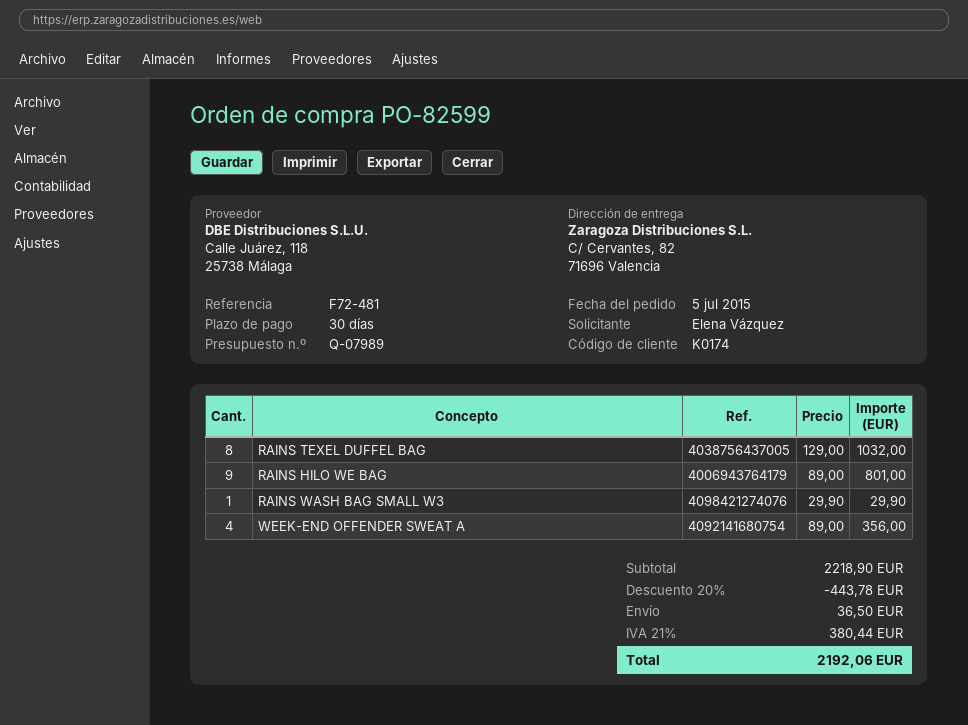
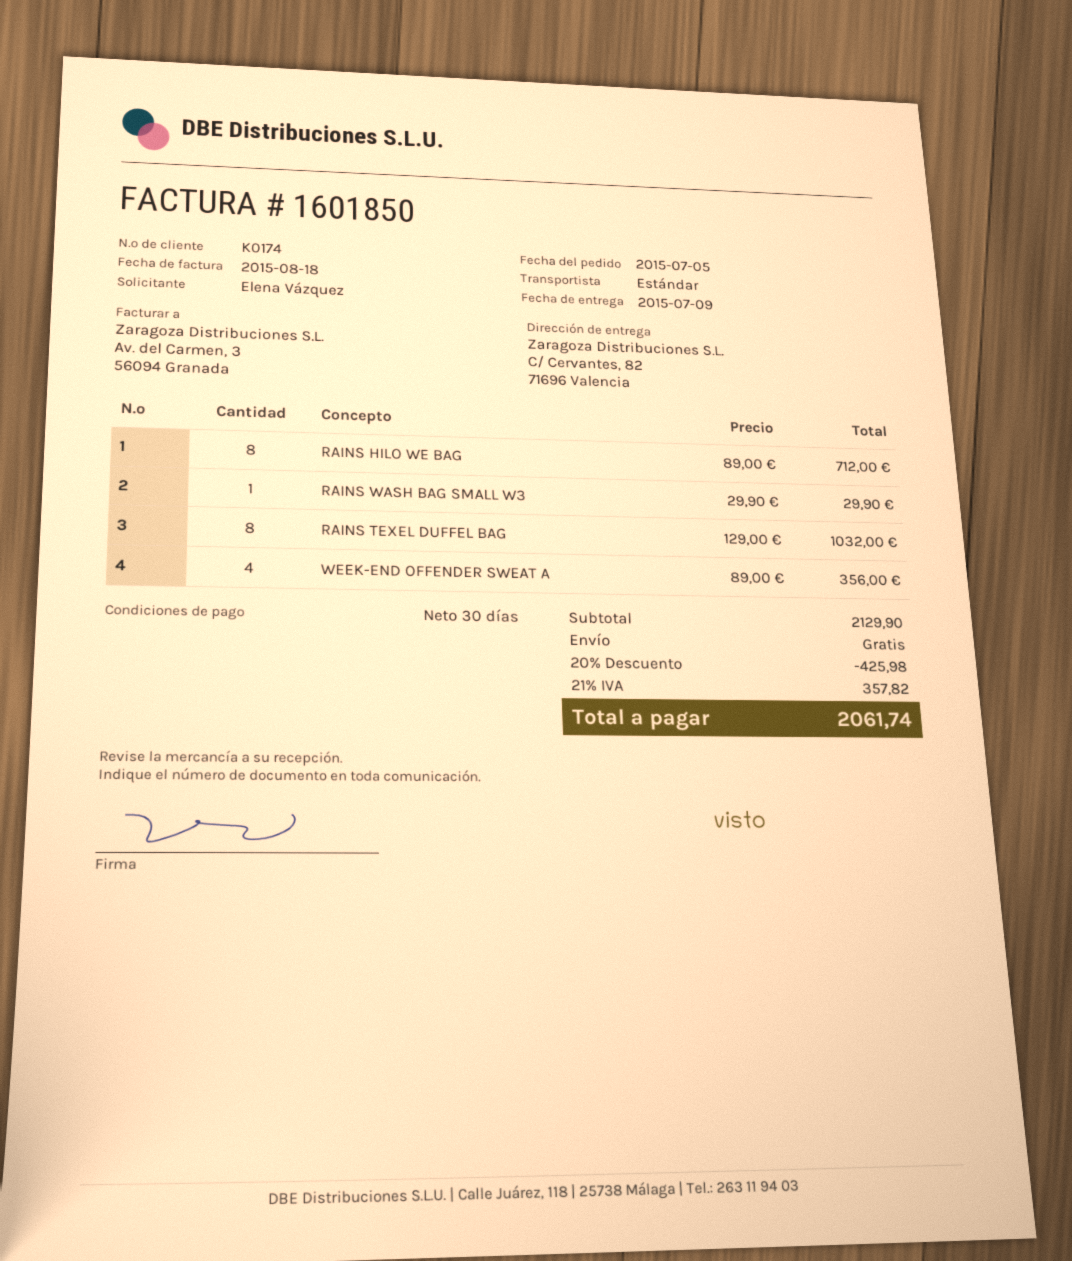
RAINS HILO WE BAG: 9 x 89.00 = 801.00 -> 8 x 89.00 = 712.00
subtotal: 2218.90 -> 2129.90
discount: 20% = 443.78 -> 20% = 425.98
shipping: 36.50 -> 0.00
tax: 21% = 380.44 -> 21% = 357.82
total: 2192.06 -> 2061.74

